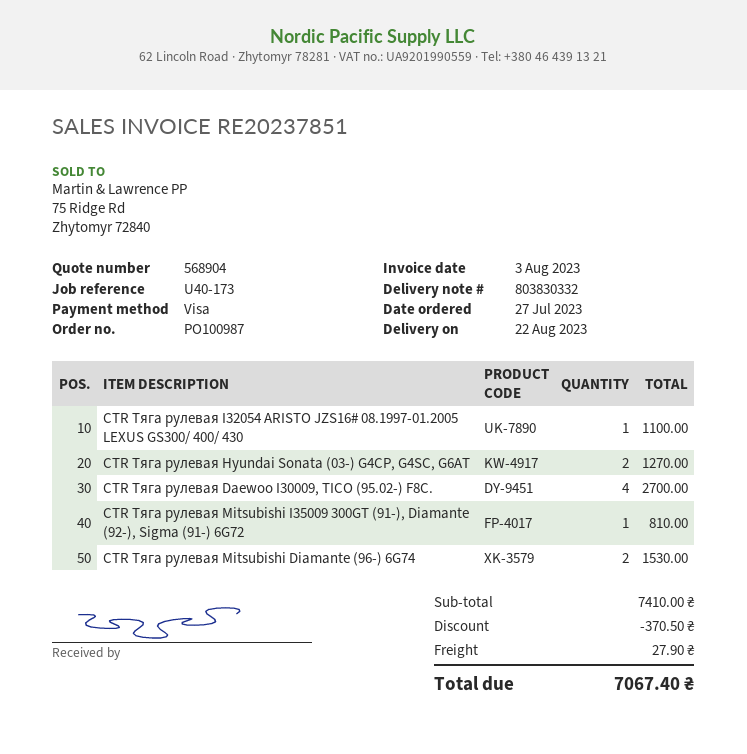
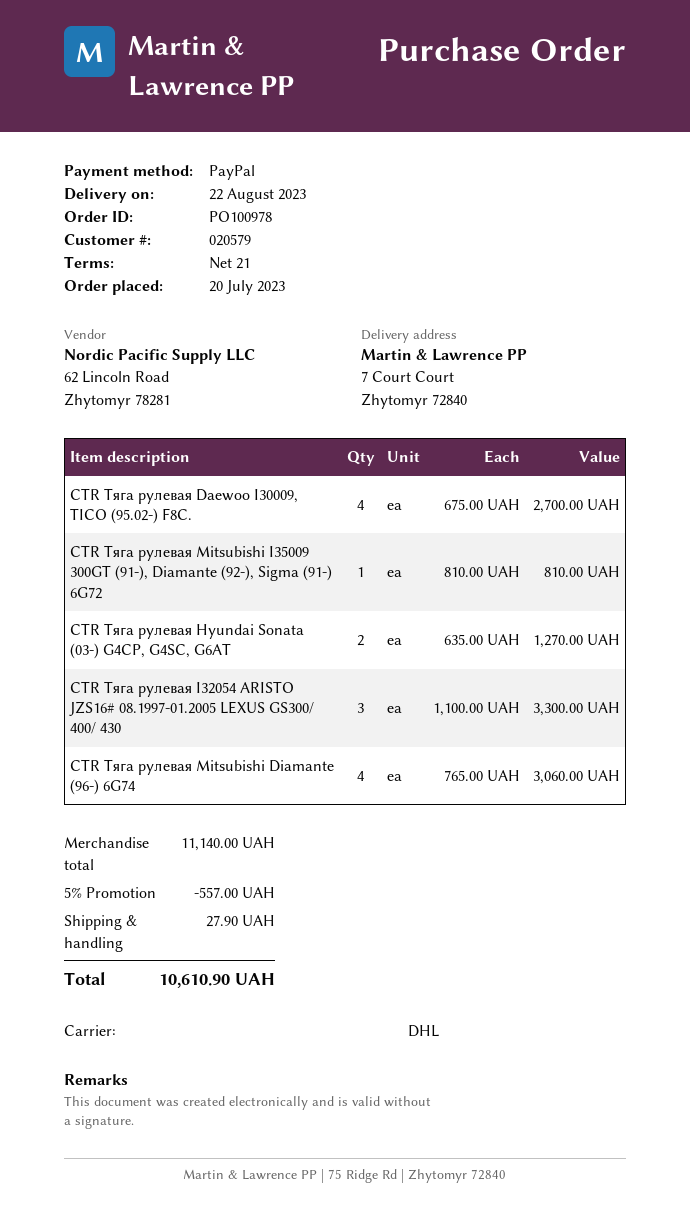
order number: PO100987 -> PO100978
order date: 2023-07-27 -> 2023-07-20
payment method: Visa -> PayPal
CTR Тяга рулевая I32054 ARISTO JZS16# 08.1997-01.2005 LEXUS GS300/ 400/ 430: 1 for 1100.00 -> 3 for 3300.00
CTR Тяга рулевая Mitsubishi Diamante (96-) 6G74: 2 for 1530.00 -> 4 for 3060.00
subtotal: 7410.00 -> 11140.00
discount: 370.50 -> 557.00
total: 7067.40 -> 10610.90

